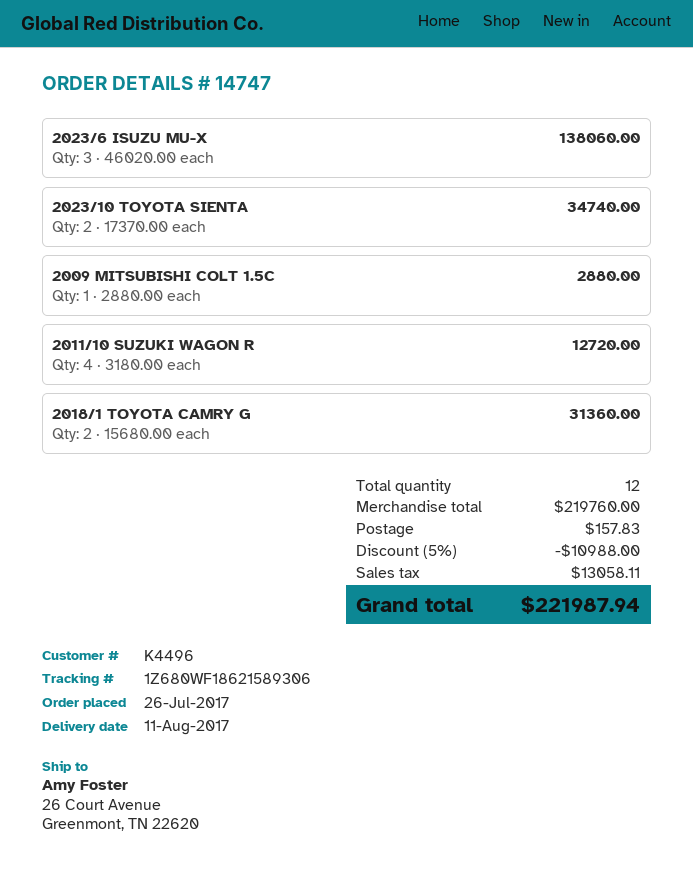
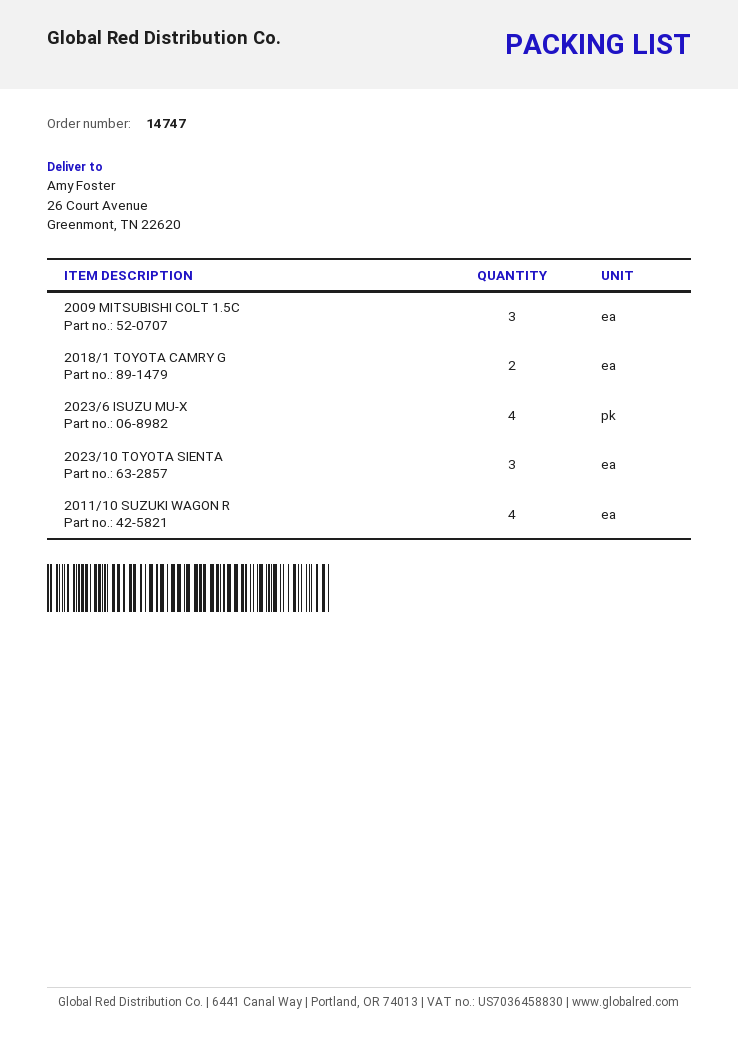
2023/6 ISUZU MU-X: 3 -> 4
2023/10 TOYOTA SIENTA: 2 -> 3
2009 MITSUBISHI COLT 1.5C: 1 -> 3

